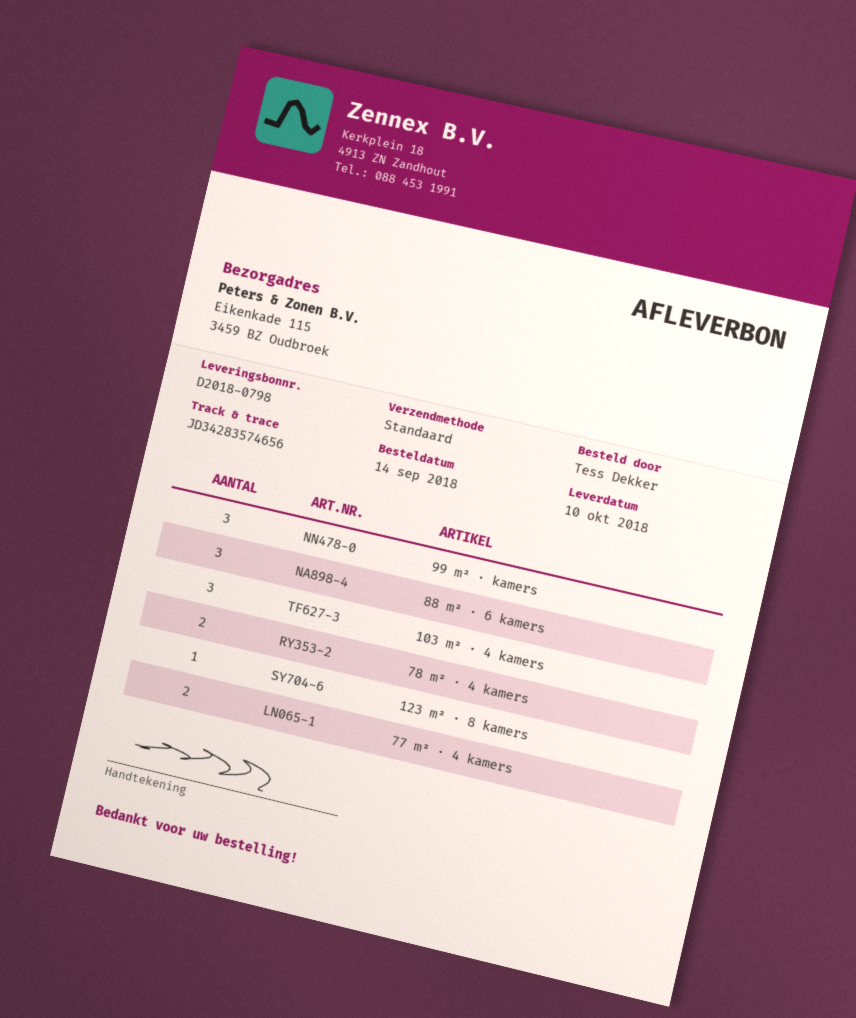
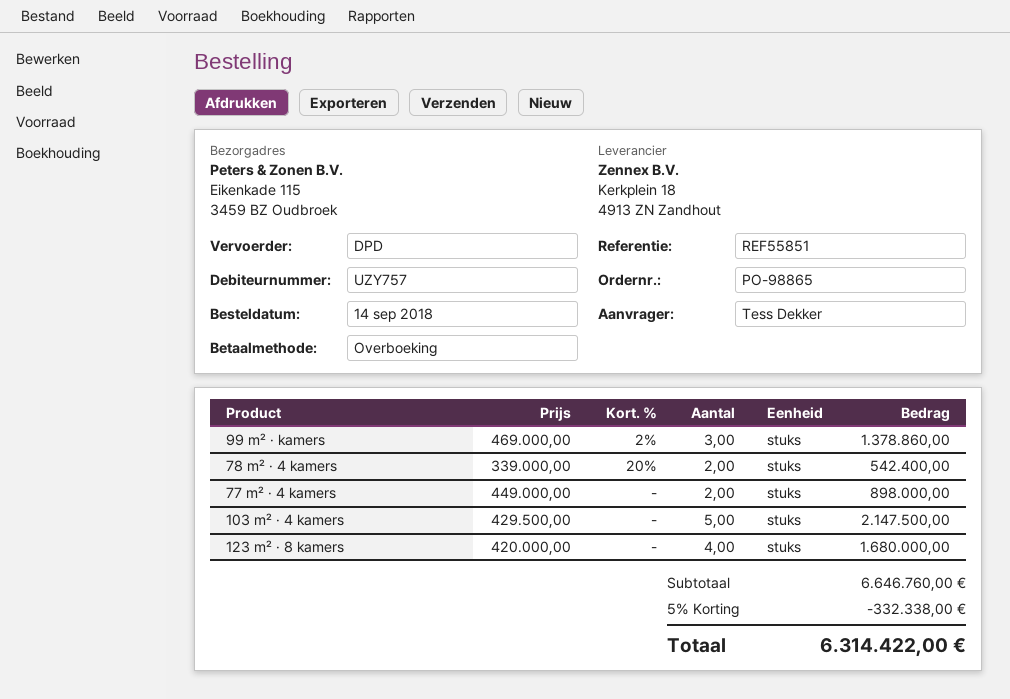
shipping method: standard -> DPD
88 m² · 6 kamers: 3 -> none
103 m² · 4 kamers: 3 -> 5
123 m² · 8 kamers: 1 -> 4

